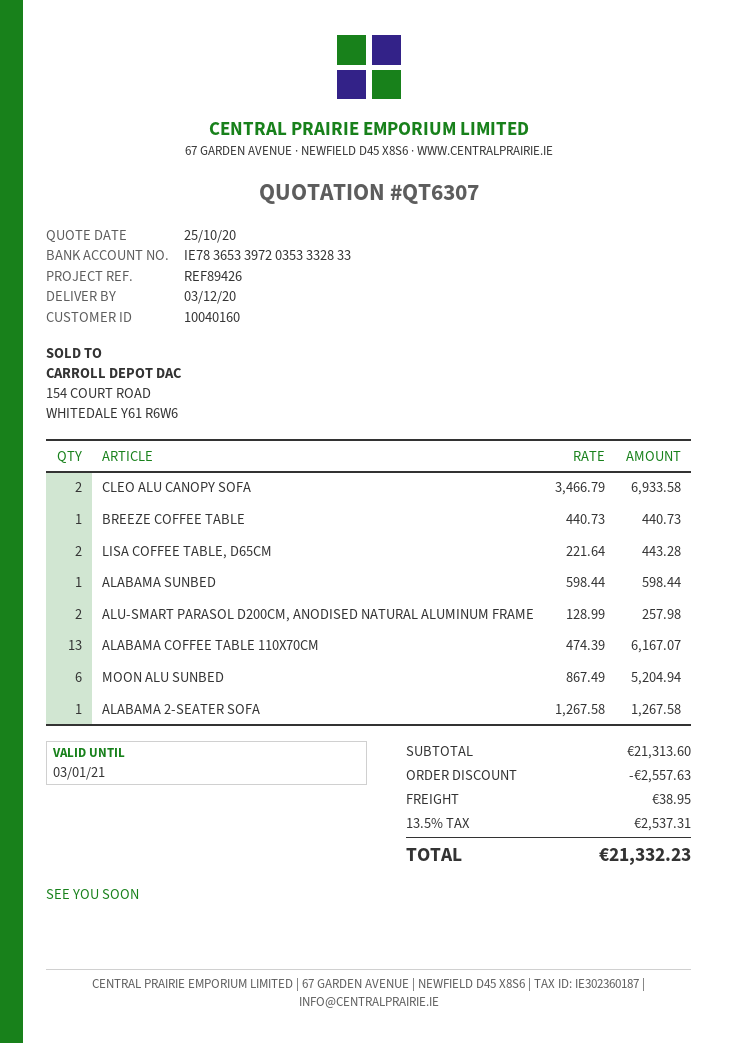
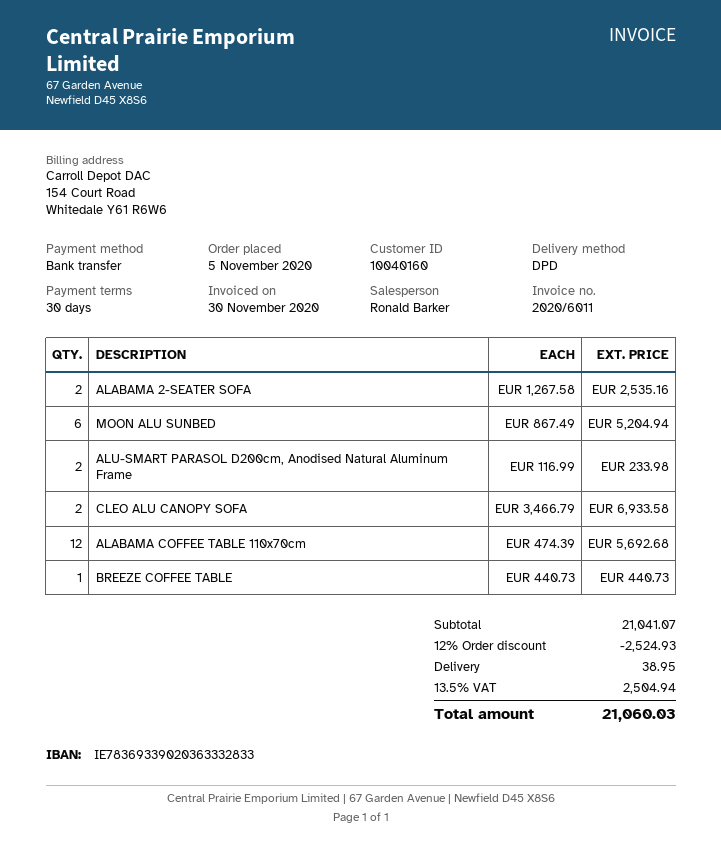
bank account: IE78365339720353332833 -> IE78369339020363332833
LISA COFFEE TABLE, D65CM: 2 x 221.64 = 443.28 -> none
ALABAMA SUNBED: 1 x 598.44 = 598.44 -> none
ALU-SMART PARASOL D200CM, ANODISED NATURAL ALUMINUM FRAME: 2 x 128.99 = 257.98 -> 2 x 116.99 = 233.98
ALABAMA COFFEE TABLE 110X70CM: 13 x 474.39 = 6167.07 -> 12 x 474.39 = 5692.68
ALABAMA 2-SEATER SOFA: 1 x 1267.58 = 1267.58 -> 2 x 1267.58 = 2535.16
subtotal: 21313.60 -> 21041.07
discount: 2557.63 -> 2524.93
tax: 13.5% = 2537.31 -> 13.5% = 2504.94
total: 21332.23 -> 21060.03

